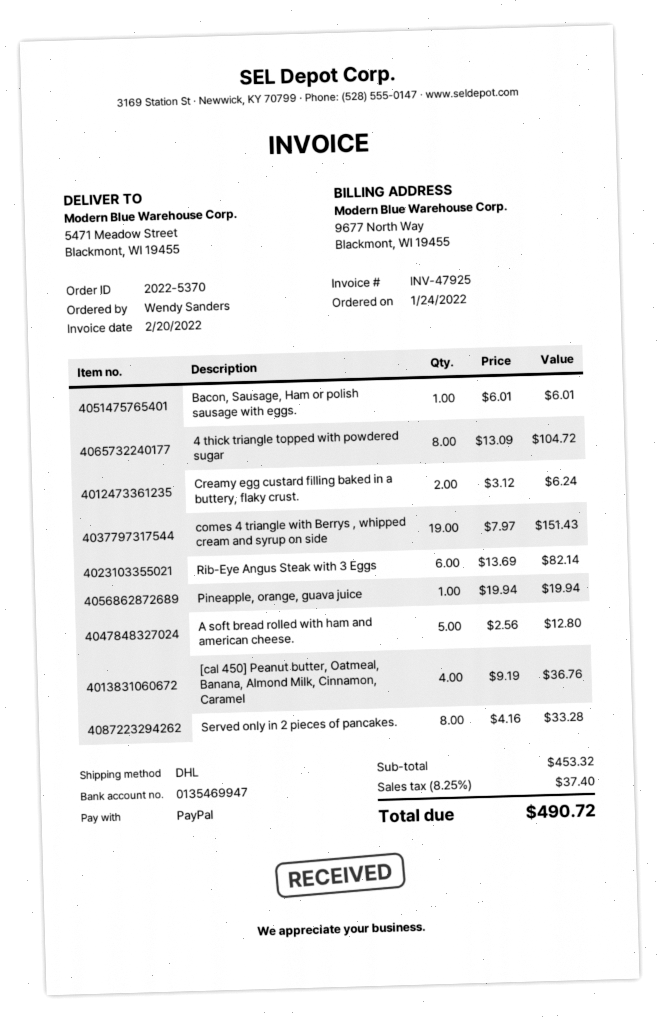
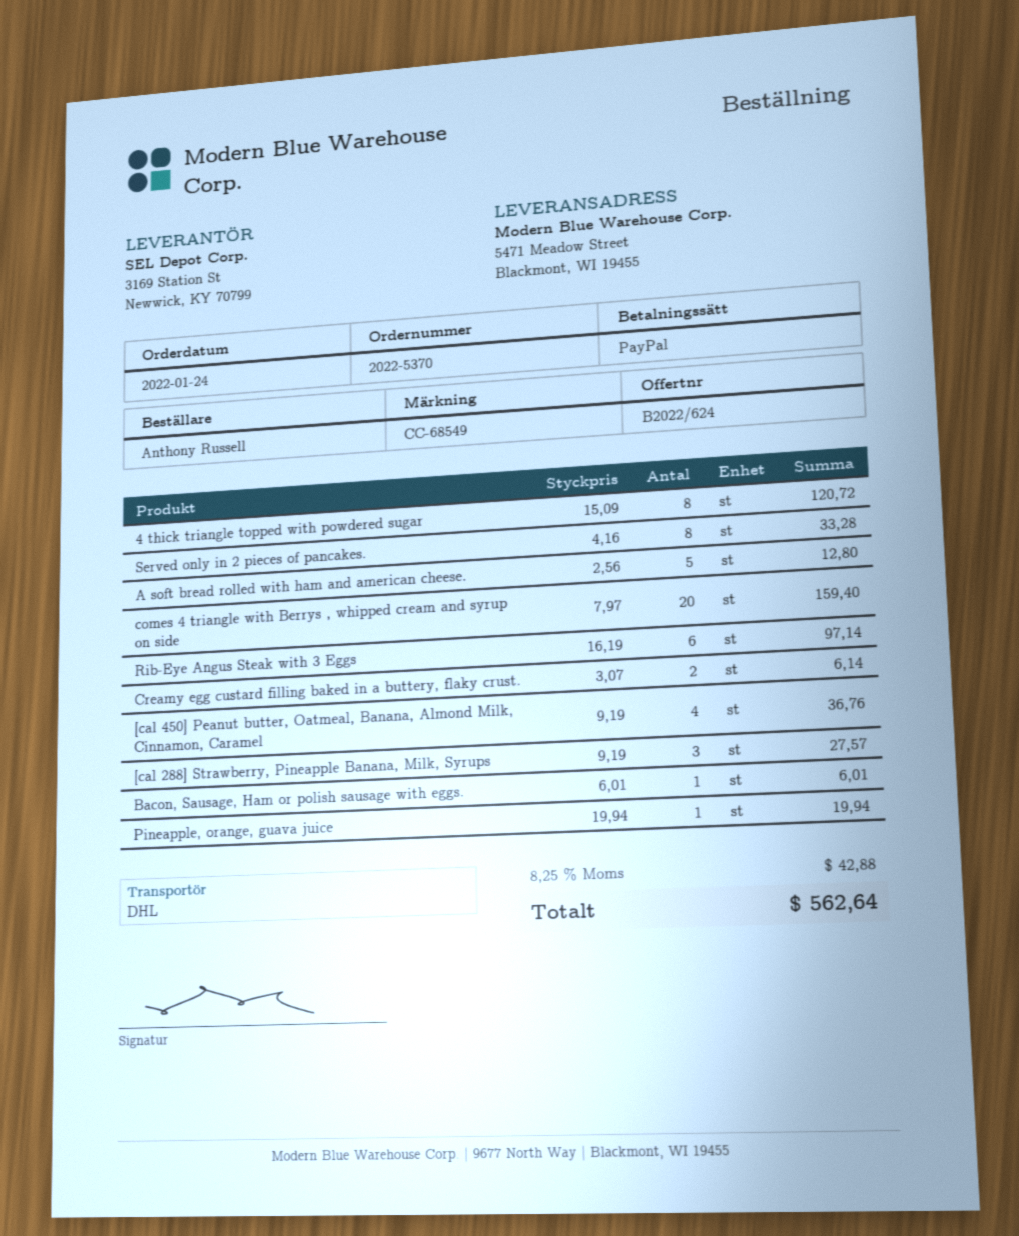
ordered by: Wendy Sanders -> Anthony Russell
4 thick triangle topped with powdered sugar: 8 x 13.09 = 104.72 -> 8 x 15.09 = 120.72
Creamy egg custard filling baked in a buttery, flaky crust.: 2 x 3.12 = 6.24 -> 2 x 3.07 = 6.14
comes 4 triangle with Berrys , whipped cream and syrup on side: 19 x 7.97 = 151.43 -> 20 x 7.97 = 159.40
Rib-Eye Angus Steak with 3 Eggs: 6 x 13.69 = 82.14 -> 6 x 16.19 = 97.14
[cal 288] Strawberry, Pineapple Banana, Milk, Syrups: none -> 3 x 9.19 = 27.57
tax: 8.25% = 37.40 -> 8.25% = 42.88
total: 490.72 -> 562.64

